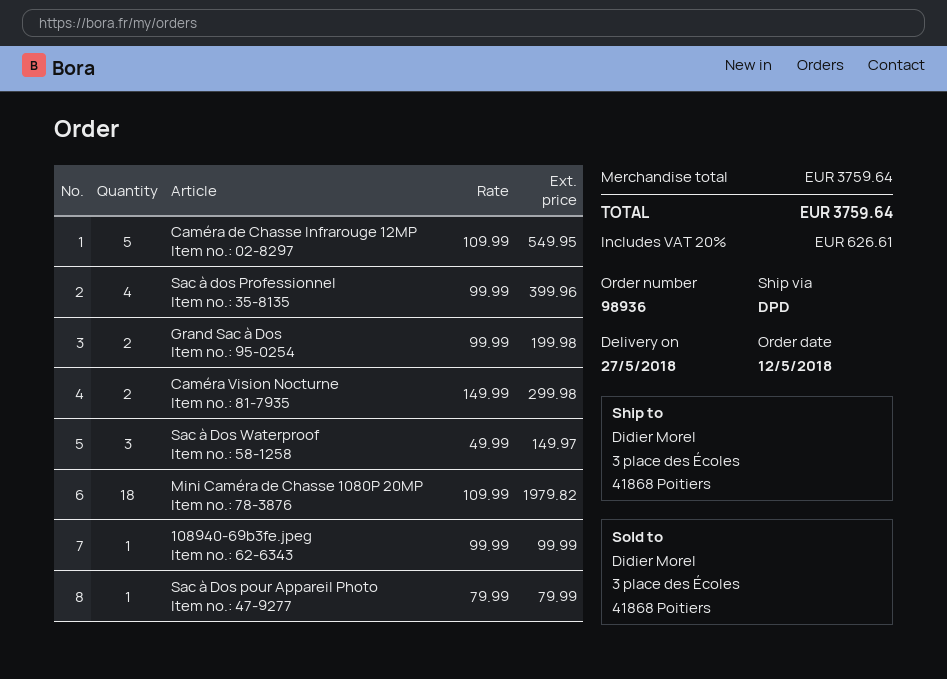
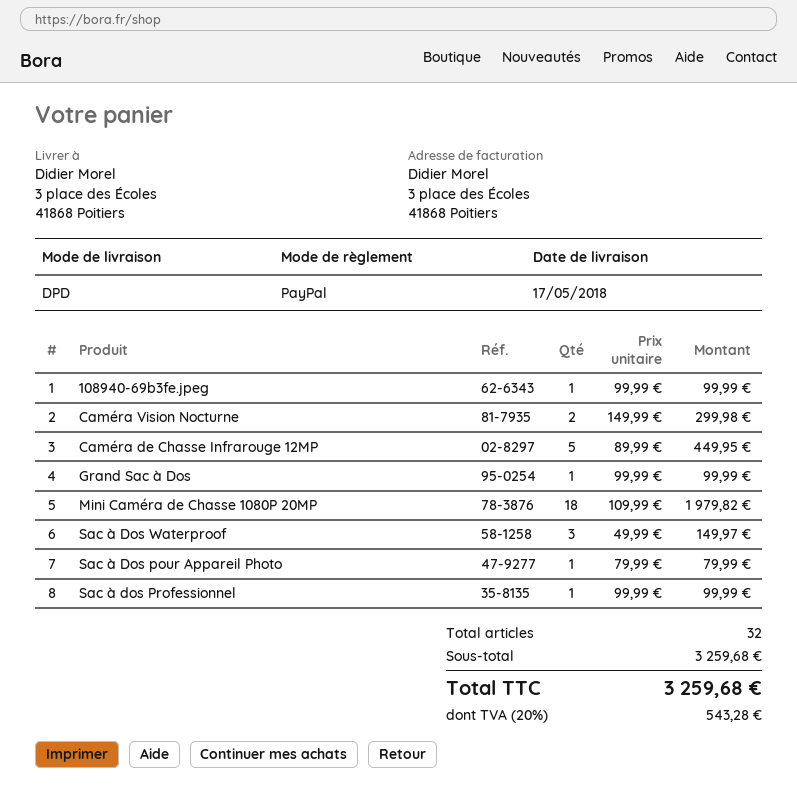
delivery date: 2018-05-27 -> 2018-05-17
Caméra de Chasse Infrarouge 12MP: 5 x 109.99 = 549.95 -> 5 x 89.99 = 449.95
Sac à dos Professionnel: 4 x 99.99 = 399.96 -> 1 x 99.99 = 99.99
Grand Sac à Dos: 2 x 99.99 = 199.98 -> 1 x 99.99 = 99.99
subtotal: 3759.64 -> 3259.68
tax: 20% = 626.61 -> 20% = 543.28
total: 3759.64 -> 3259.68

